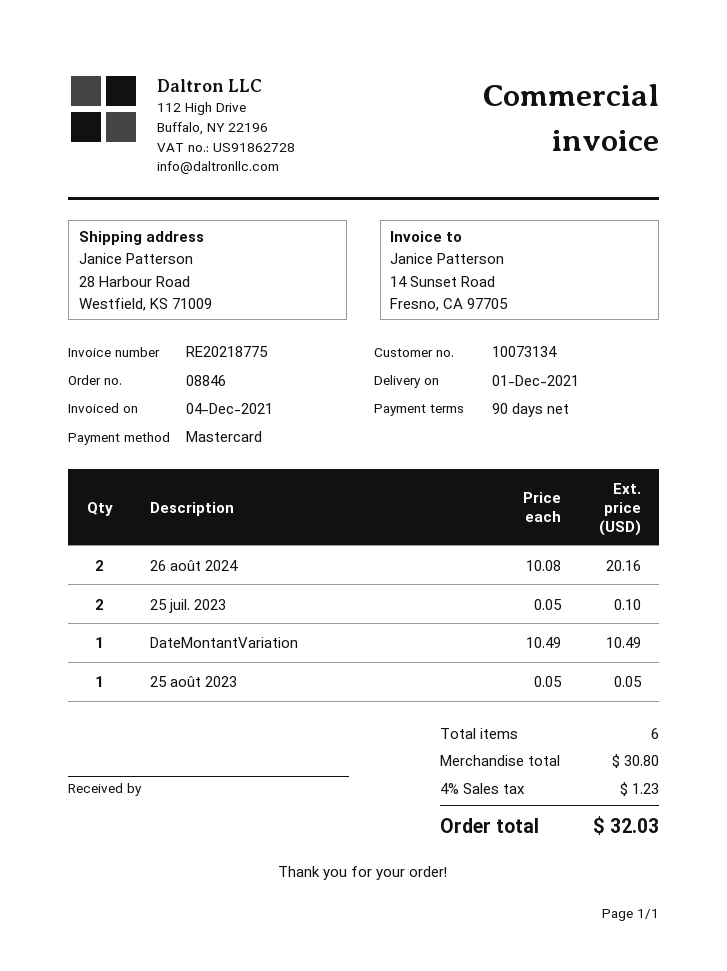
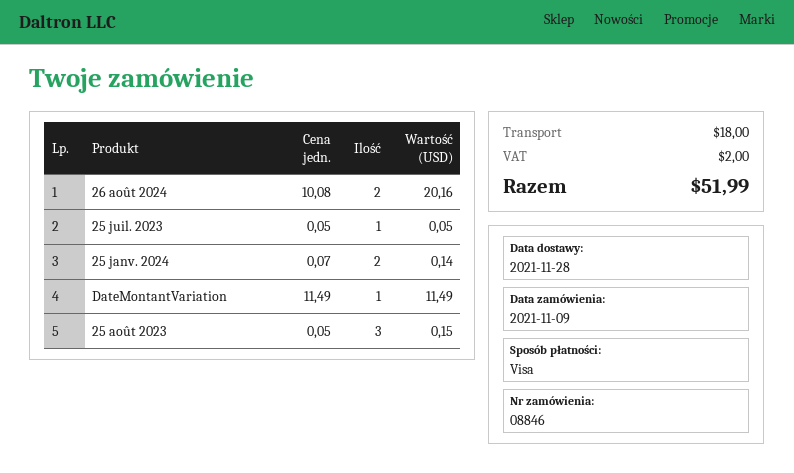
delivery date: 2021-12-01 -> 2021-11-28
payment method: Mastercard -> Visa
25 juil. 2023: 2 x 0.05 = 0.10 -> 1 x 0.05 = 0.05
DateMontantVariation: 1 x 10.49 = 10.49 -> 1 x 11.49 = 11.49
25 août 2023: 1 x 0.05 = 0.05 -> 3 x 0.05 = 0.15
25 janv. 2024: none -> 2 x 0.07 = 0.14
shipping: none -> 18.00
tax: 1.23 -> 2.00
total: 32.03 -> 51.99

